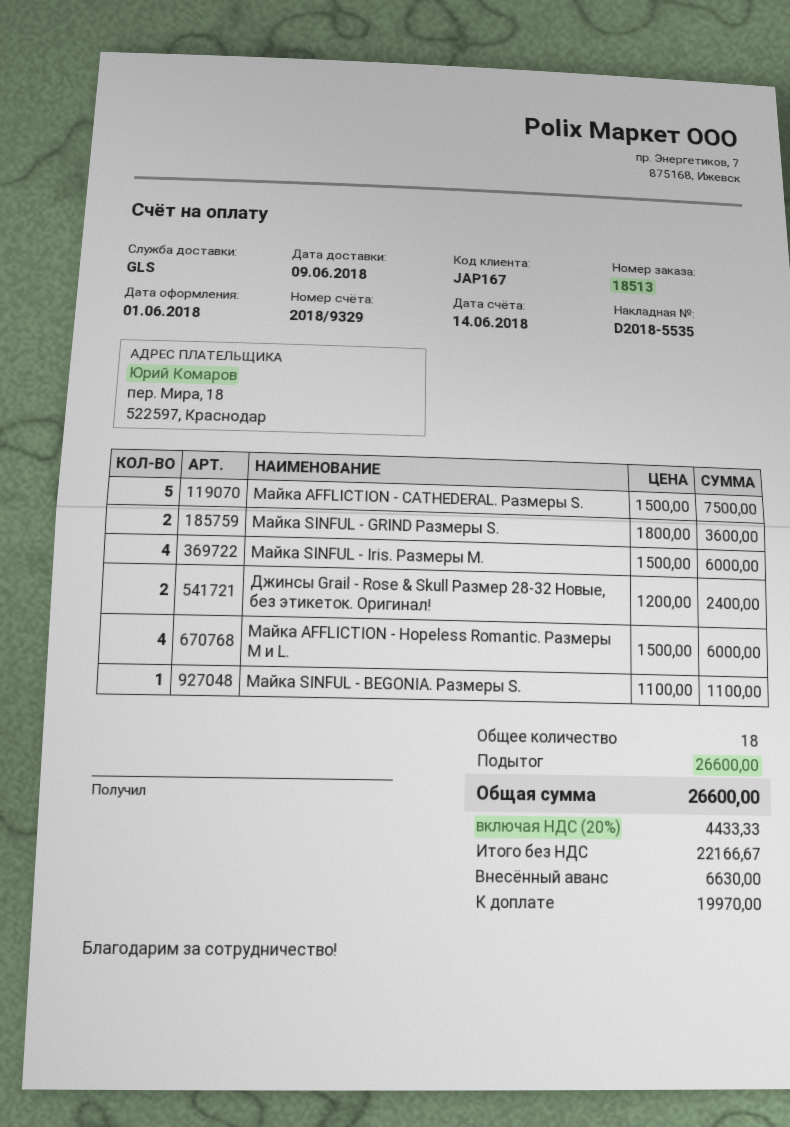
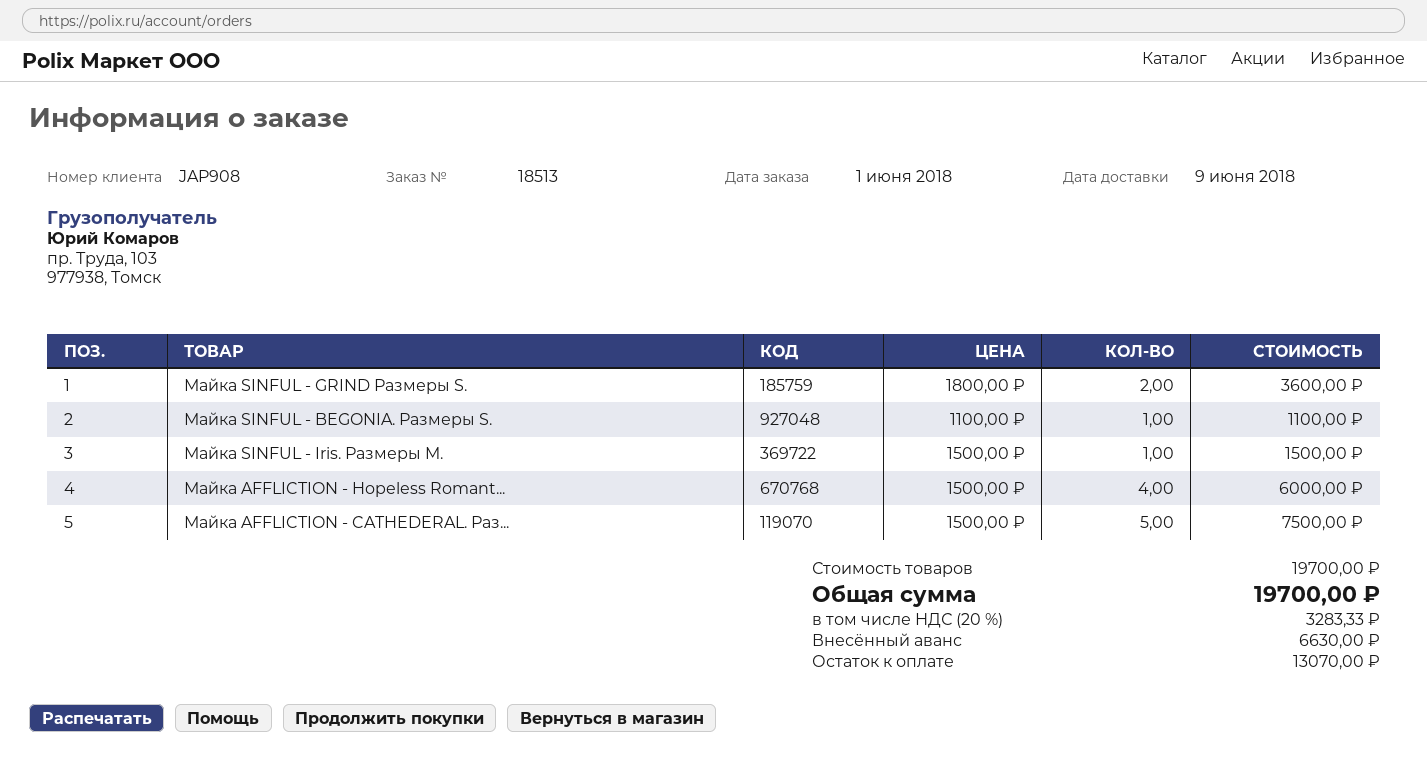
customer number: JAP167 -> JAP908
Майка SINFUL - Iris. Размеры M.: 4 x 1500.00 = 6000.00 -> 1 x 1500.00 = 1500.00
Джинсы Grail - Rose & Skull Размер 28-32 Новые, без этикеток. Оригинал!: 2 x 1200.00 = 2400.00 -> none
subtotal: 26600.00 -> 19700.00
tax: 20% = 4433.33 -> 20% = 3283.33
total: 26600.00 -> 19700.00
balance: 19970.00 -> 13070.00

